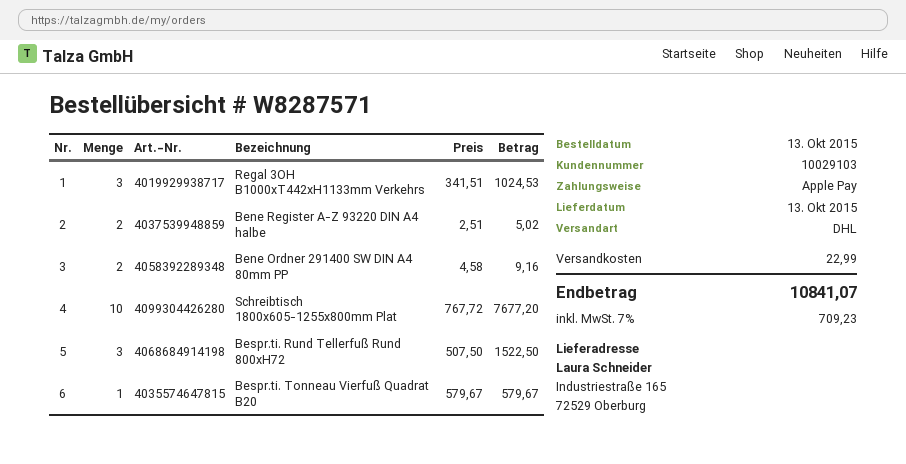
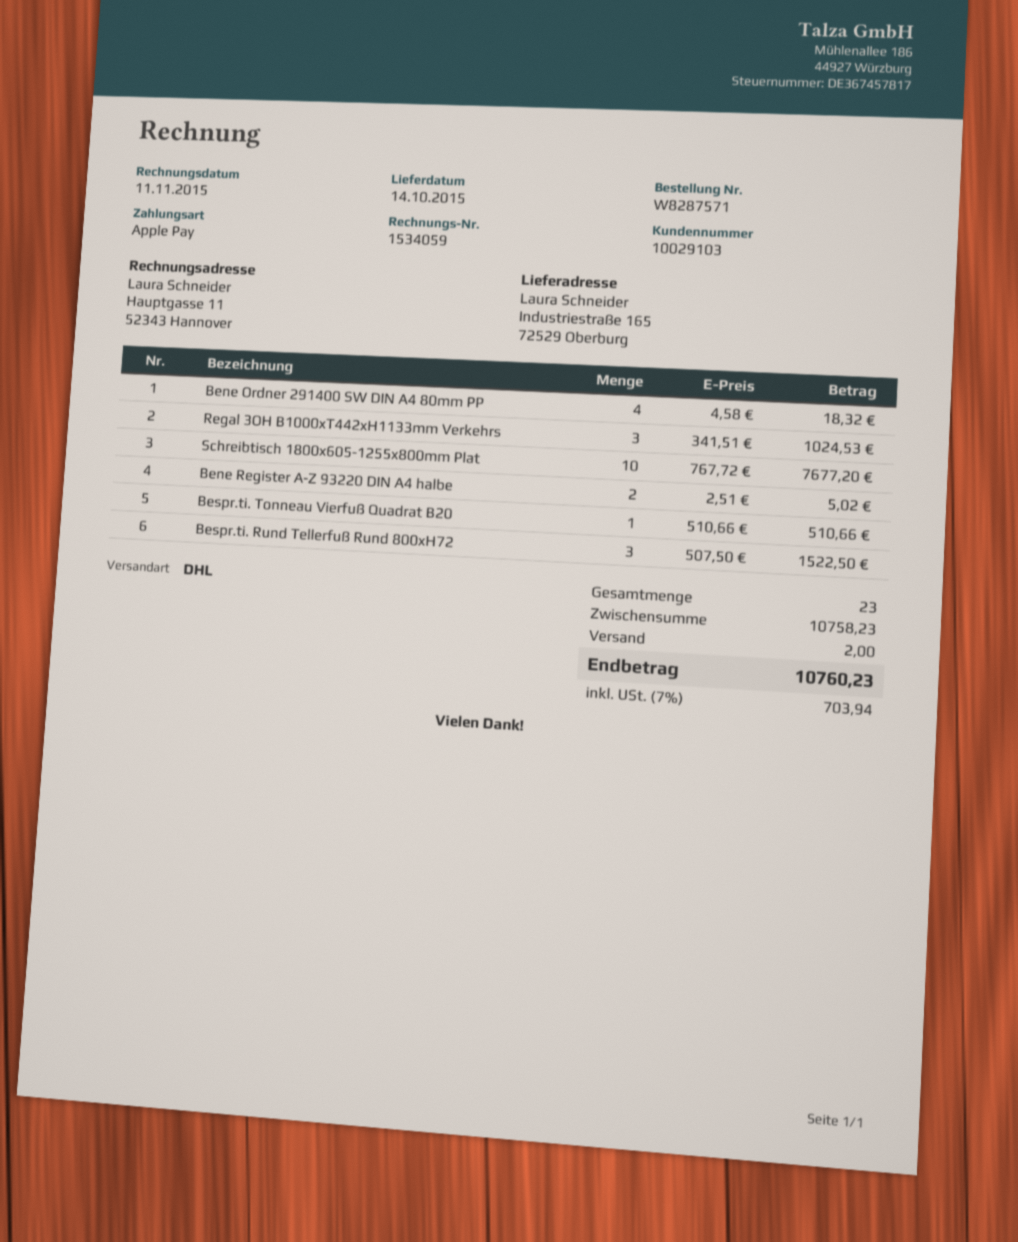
delivery date: 2015-10-13 -> 2015-10-14
Bene Ordner 291400 SW DIN A4 80mm PP: 2 x 4.58 = 9.16 -> 4 x 4.58 = 18.32
Bespr.ti. Tonneau Vierfuß Quadrat B20: 1 x 579.67 = 579.67 -> 1 x 510.66 = 510.66
shipping: 22.99 -> 2.00
tax: 7% = 709.23 -> 7% = 703.94
total: 10841.07 -> 10760.23

